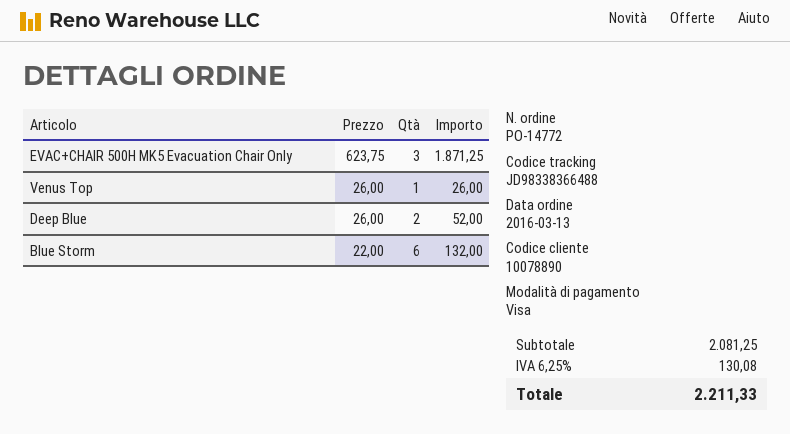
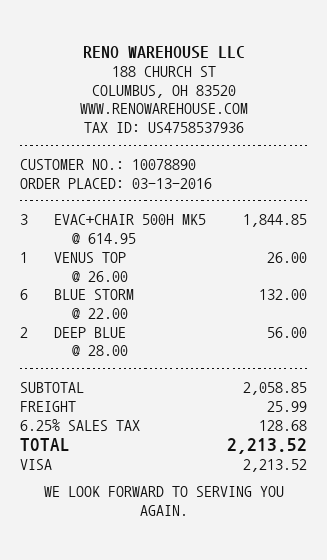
EVAC+CHAIR 500H MK5 Evacuation Chair Only: 3 x 623.75 = 1871.25 -> 3 x 614.95 = 1844.85
Deep Blue: 2 x 26.00 = 52.00 -> 2 x 28.00 = 56.00
subtotal: 2081.25 -> 2058.85
shipping: none -> 25.99
tax: 6.25% = 130.08 -> 6.25% = 128.68
total: 2211.33 -> 2213.52

